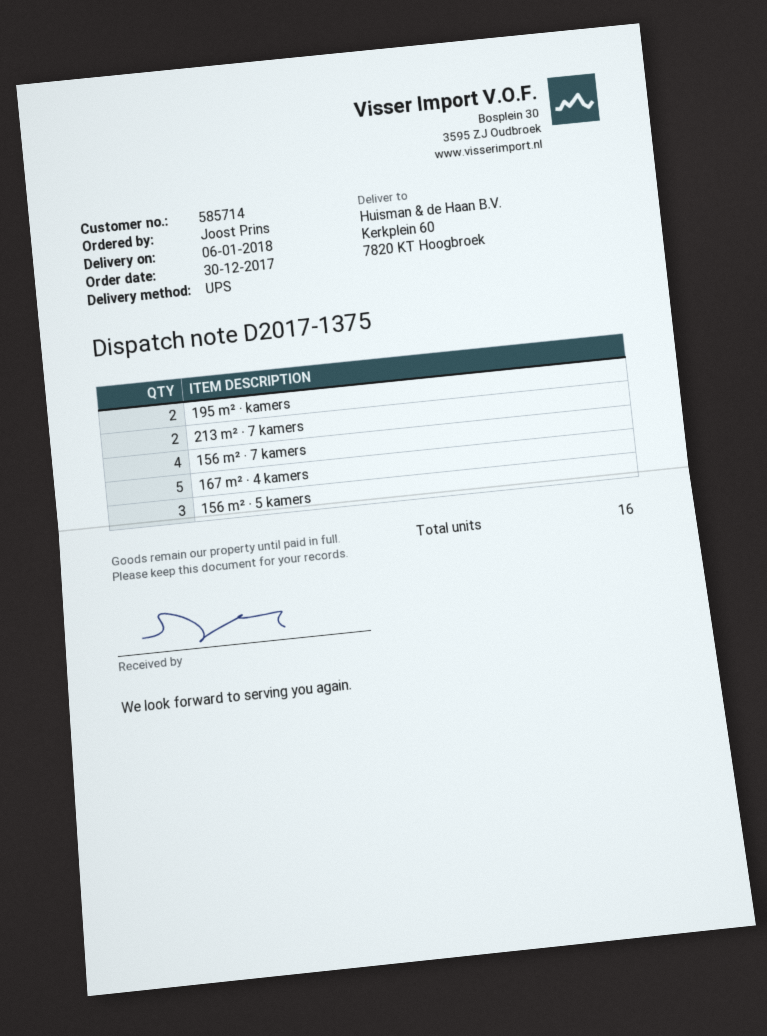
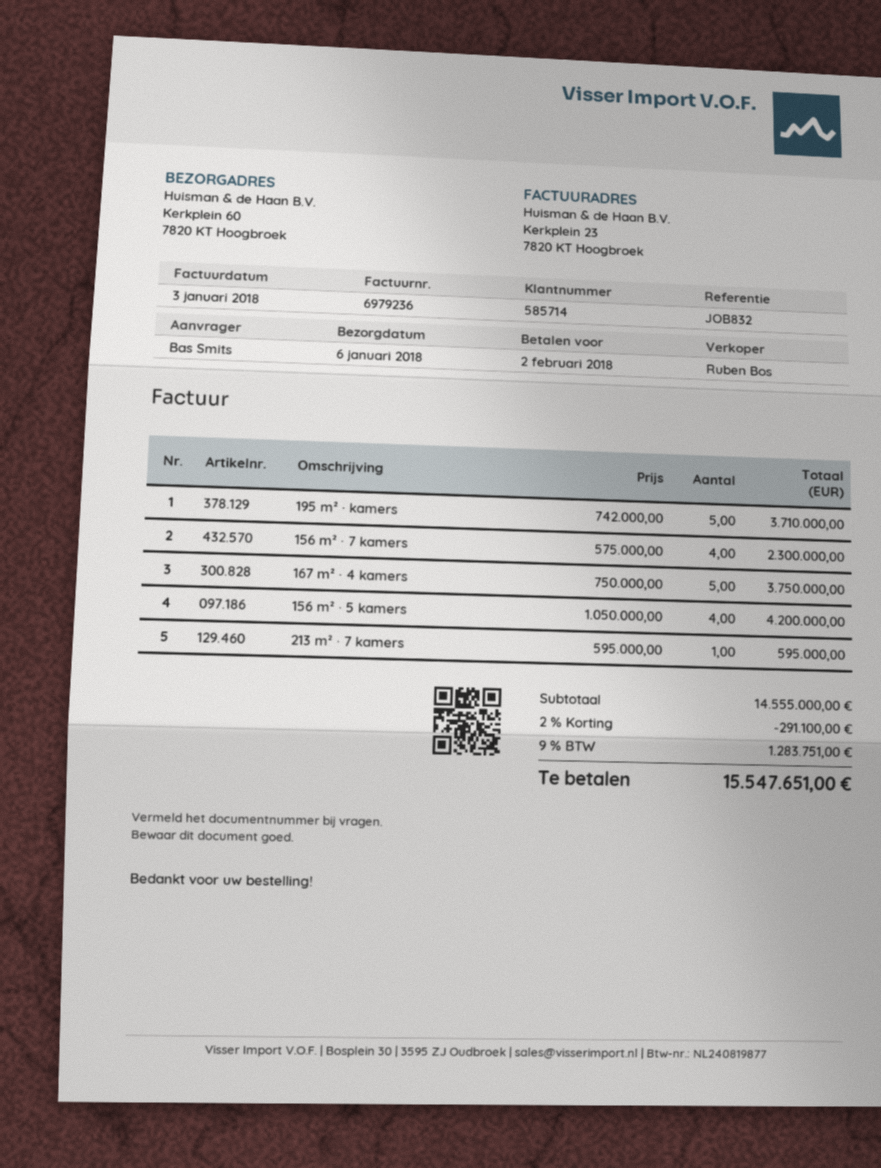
ordered by: Joost Prins -> Bas Smits
195 m² · kamers: 2 -> 5
213 m² · 7 kamers: 2 -> 1
156 m² · 5 kamers: 3 -> 4

